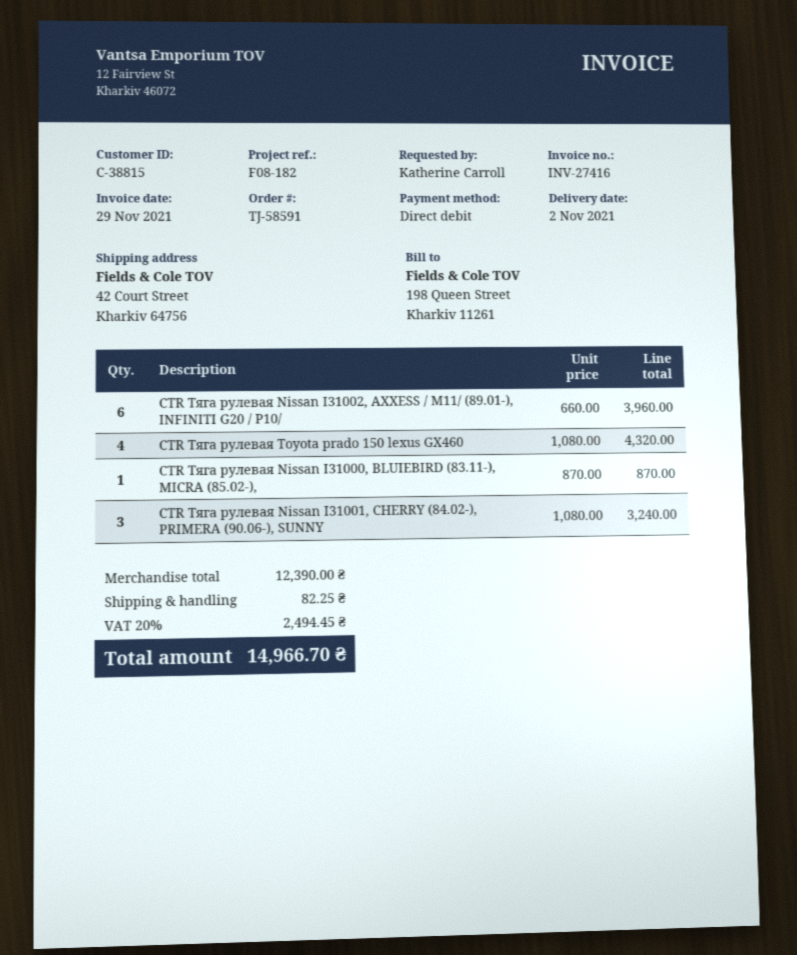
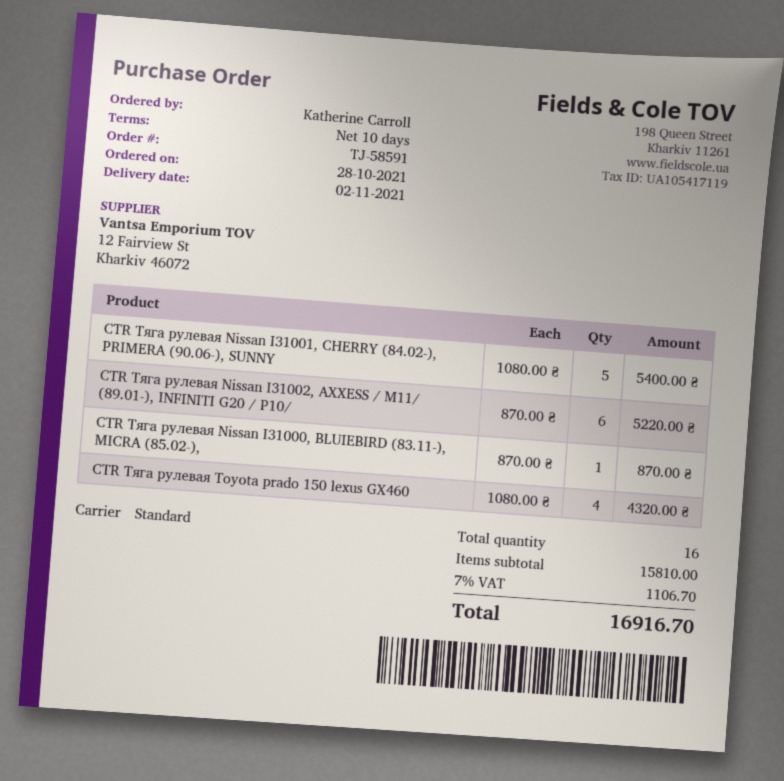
CTR Тяга рулевая Nissan I31002, AXXESS / M11/ (89.01-), INFINITI G20 / P10/: 6 x 660.00 = 3960.00 -> 6 x 870.00 = 5220.00
CTR Тяга рулевая Nissan I31001, CHERRY (84.02-), PRIMERA (90.06-), SUNNY: 3 x 1080.00 = 3240.00 -> 5 x 1080.00 = 5400.00
subtotal: 12390.00 -> 15810.00
shipping: 82.25 -> none
tax: 20% = 2494.45 -> 7% = 1106.70
total: 14966.70 -> 16916.70

